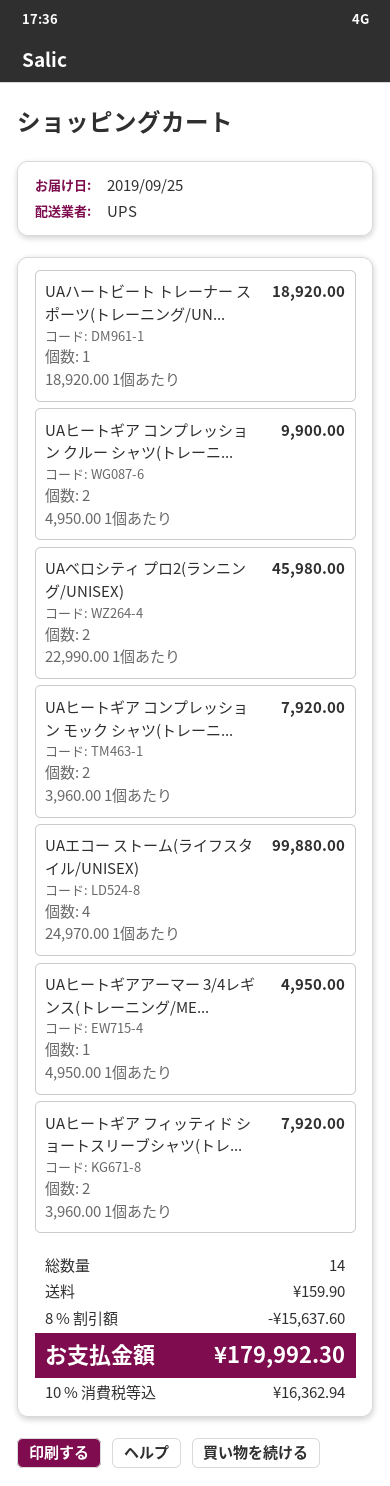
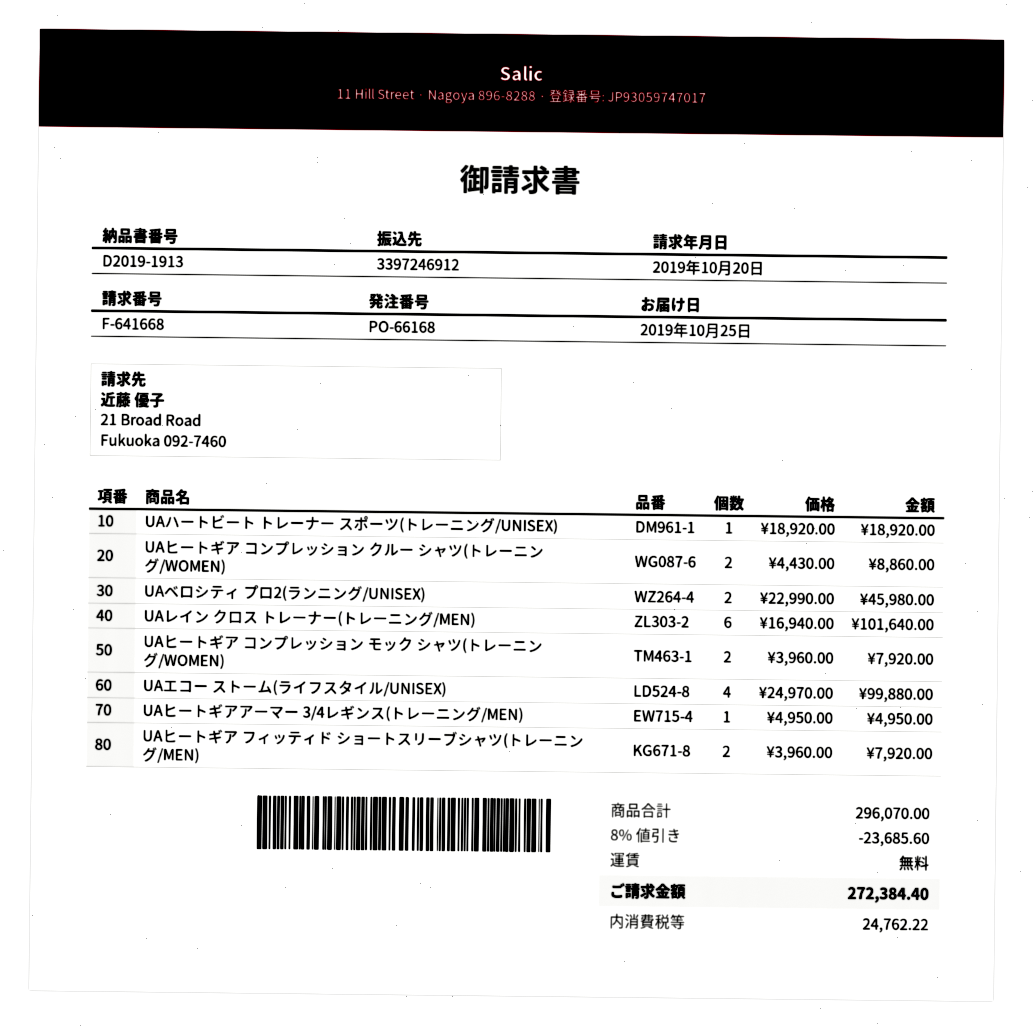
delivery date: 2019-09-25 -> 2019-10-25
UAヒートギア コンプレッション クルー シャツ(トレーニ...: 2 x 4950.00 = 9900.00 -> 2 x 4430.00 = 8860.00
UAレイン クロス トレーナー(トレーニング/MEN): none -> 6 x 16940.00 = 101640.00
discount: 8% = 15637.60 -> 8% = 23685.60
shipping: 159.90 -> 0.00
tax: 16362.94 -> 24762.22
total: 179992.30 -> 272384.40

